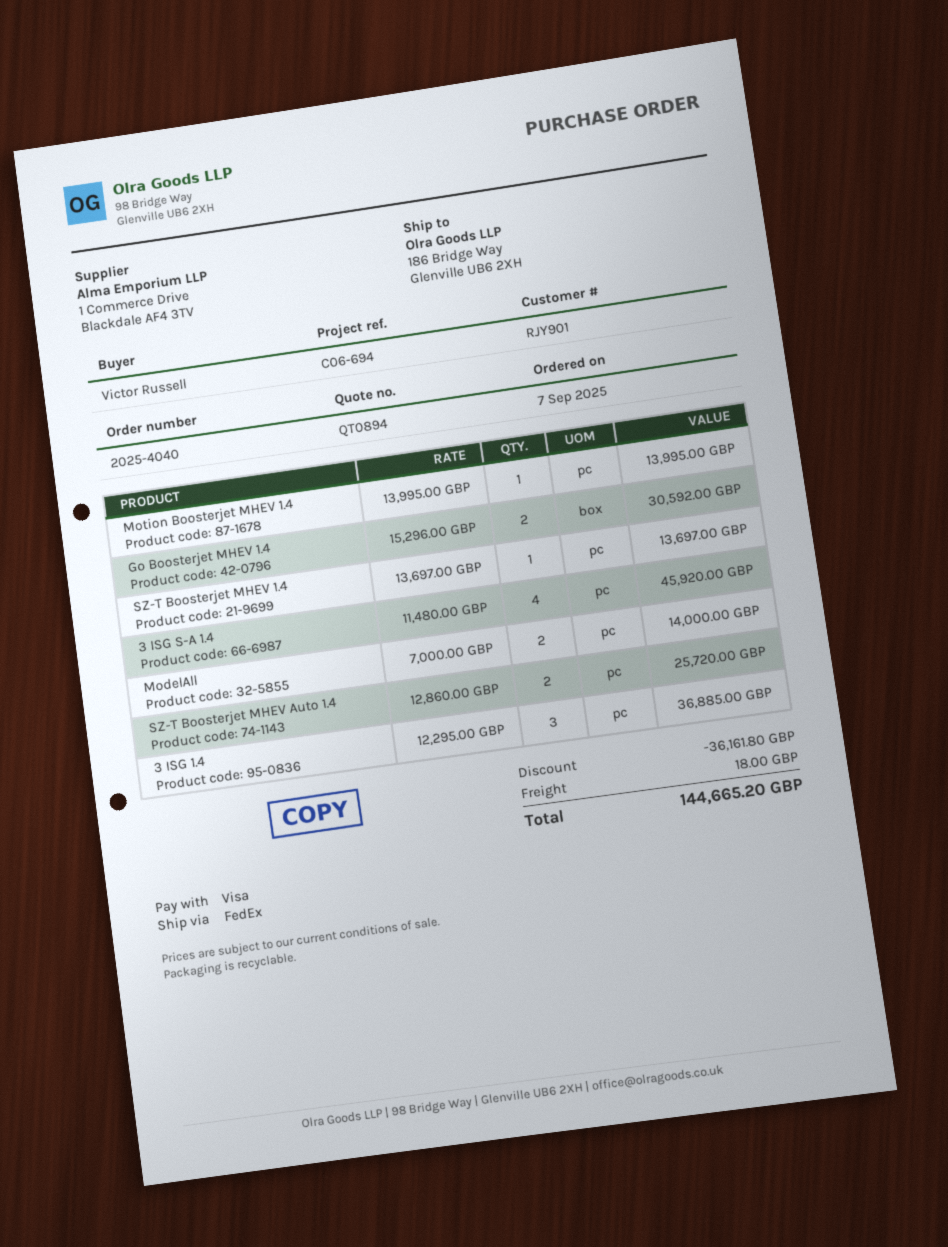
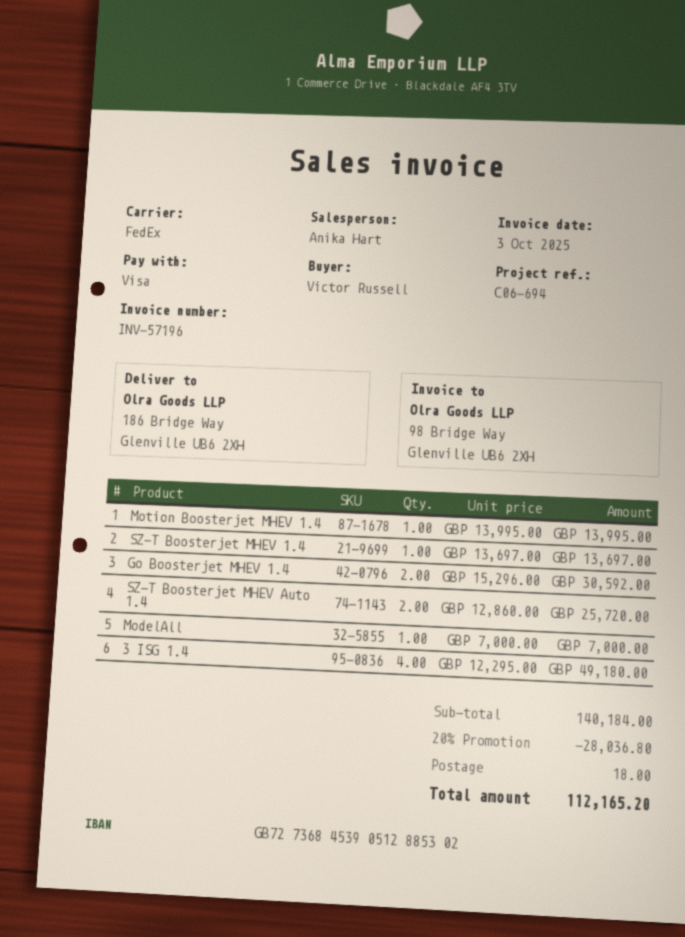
3 ISG S-A 1.4: 4 x 11480.00 = 45920.00 -> none
ModelAll: 2 x 7000.00 = 14000.00 -> 1 x 7000.00 = 7000.00
3 ISG 1.4: 3 x 12295.00 = 36885.00 -> 4 x 12295.00 = 49180.00
discount: 36161.80 -> 28036.80
total: 144665.20 -> 112165.20

